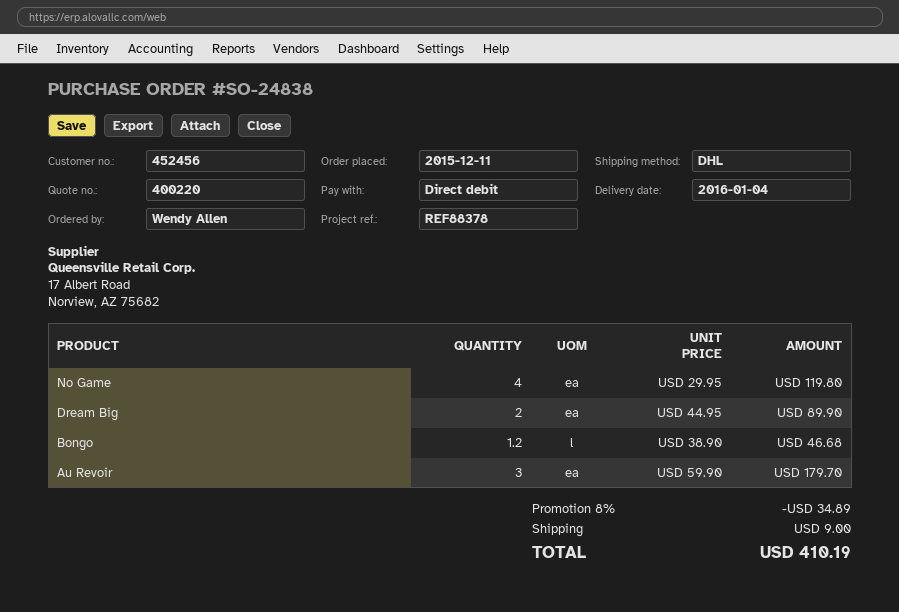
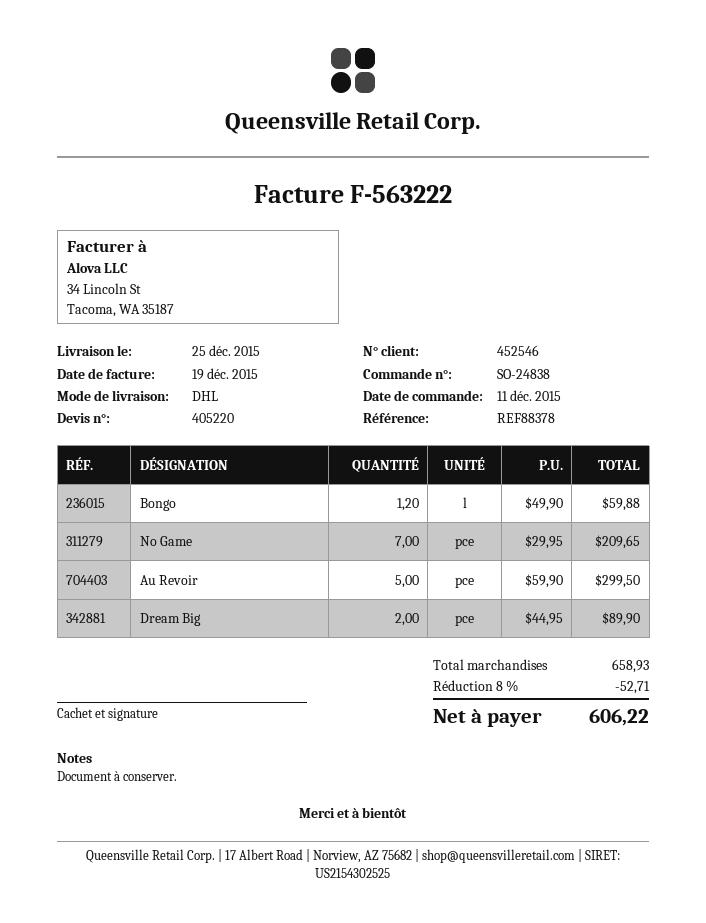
quote number: 400220 -> 405220
delivery date: 2016-01-04 -> 2015-12-25
customer number: 452456 -> 452546
No Game: 4 x 29.95 = 119.80 -> 7 x 29.95 = 209.65
Bongo: 1.2 x 38.90 = 46.68 -> 1.2 x 49.90 = 59.88
Au Revoir: 3 x 59.90 = 179.70 -> 5 x 59.90 = 299.50
discount: 8% = 34.89 -> 8% = 52.71
shipping: 9.00 -> none
total: 410.19 -> 606.22

